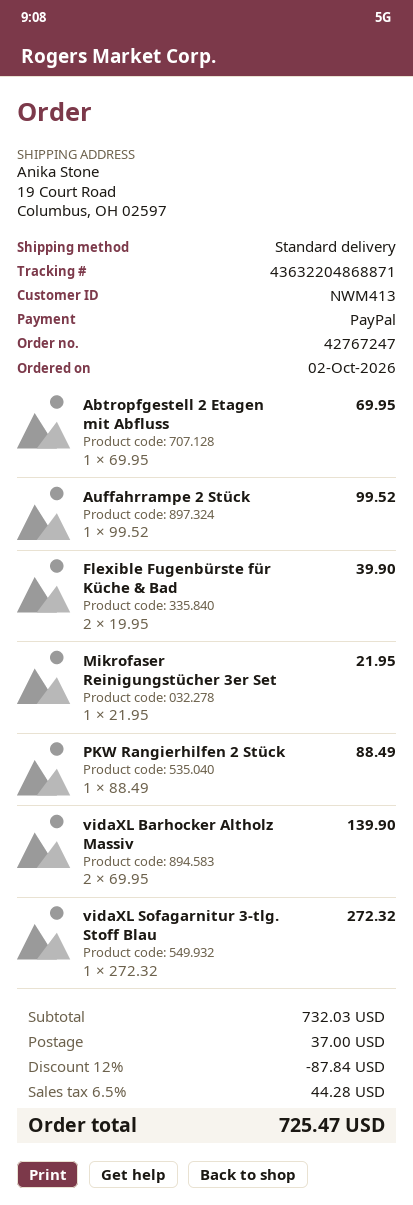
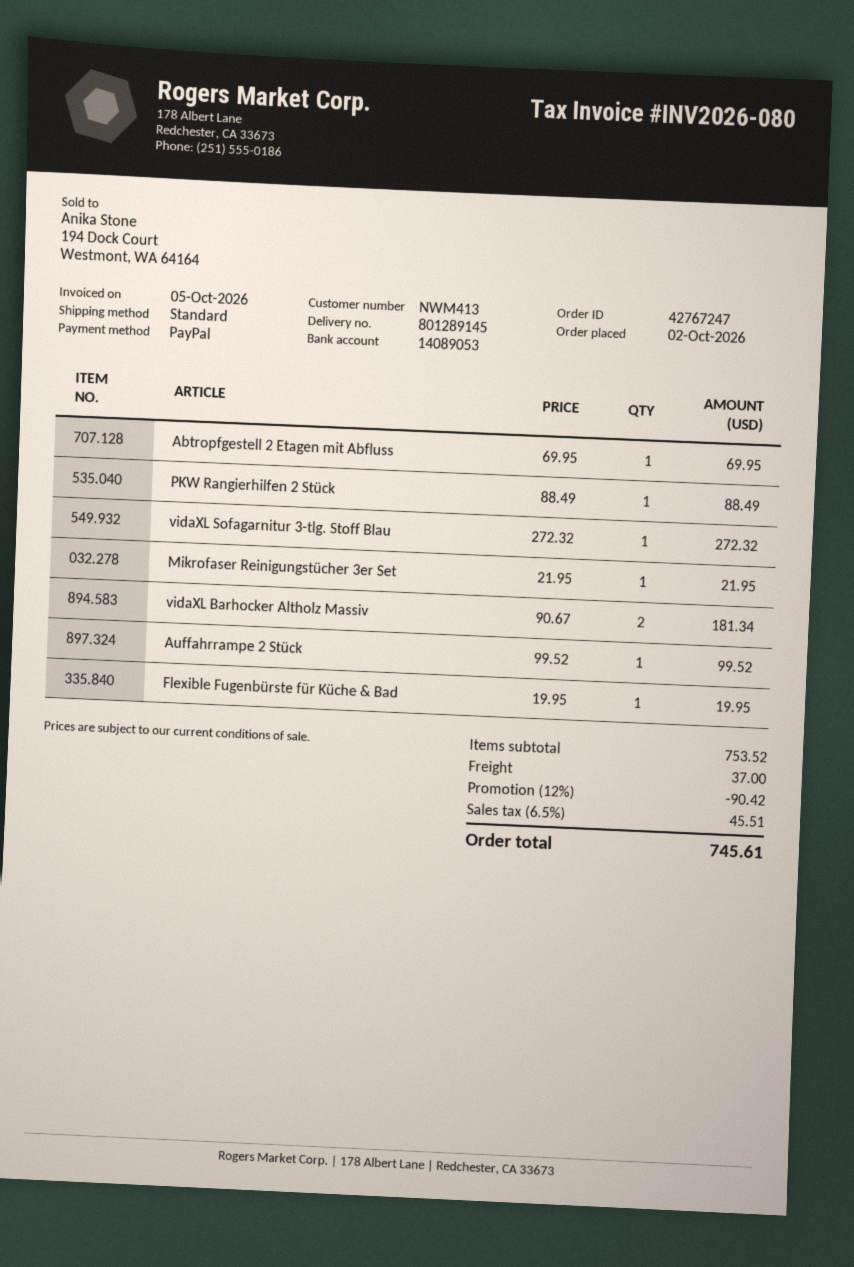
Flexible Fugenbürste für Küche & Bad: 2 x 19.95 = 39.90 -> 1 x 19.95 = 19.95
vidaXL Barhocker Altholz Massiv: 2 x 69.95 = 139.90 -> 2 x 90.67 = 181.34
subtotal: 732.03 -> 753.52
discount: 12% = 87.84 -> 12% = 90.42
tax: 6.5% = 44.28 -> 6.5% = 45.51
total: 725.47 -> 745.61

